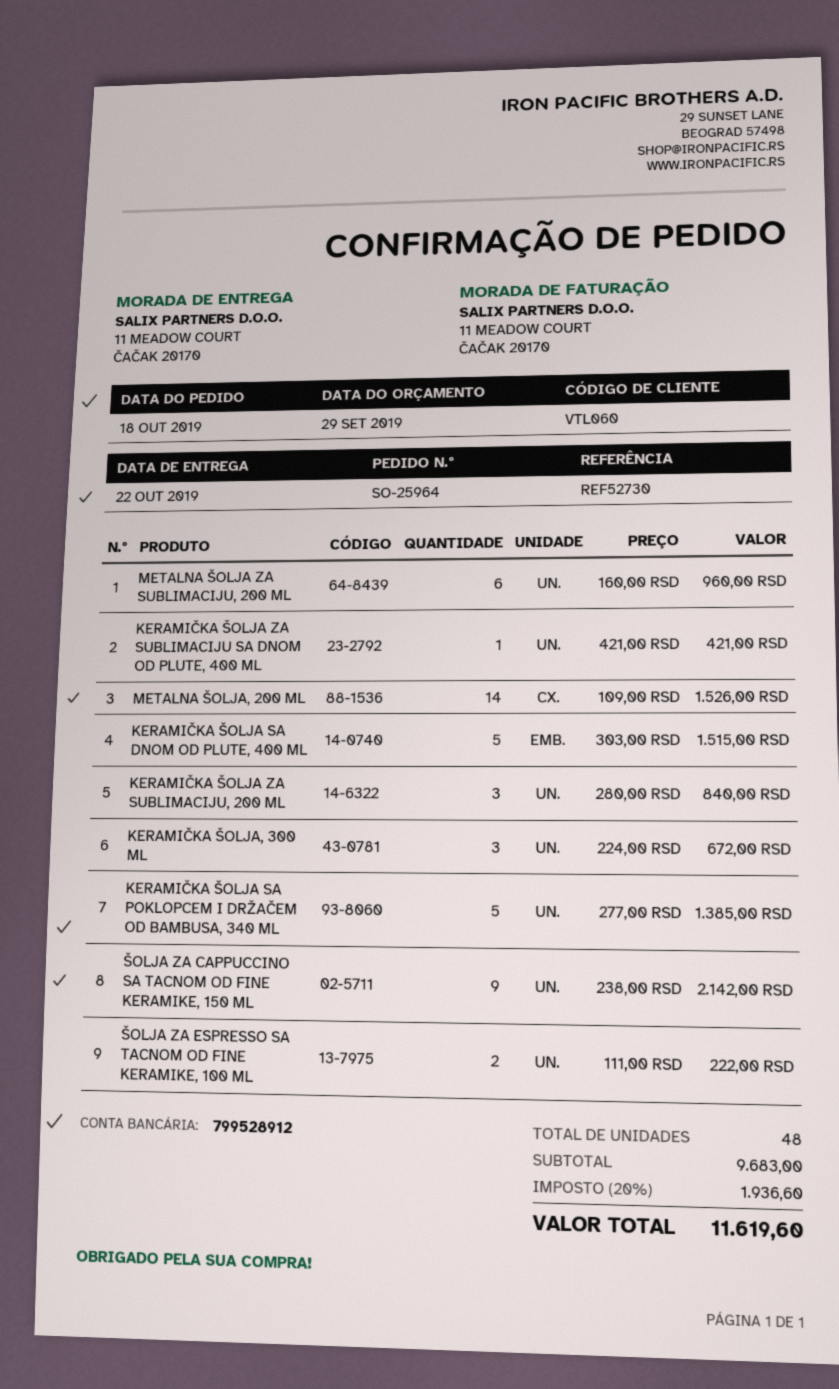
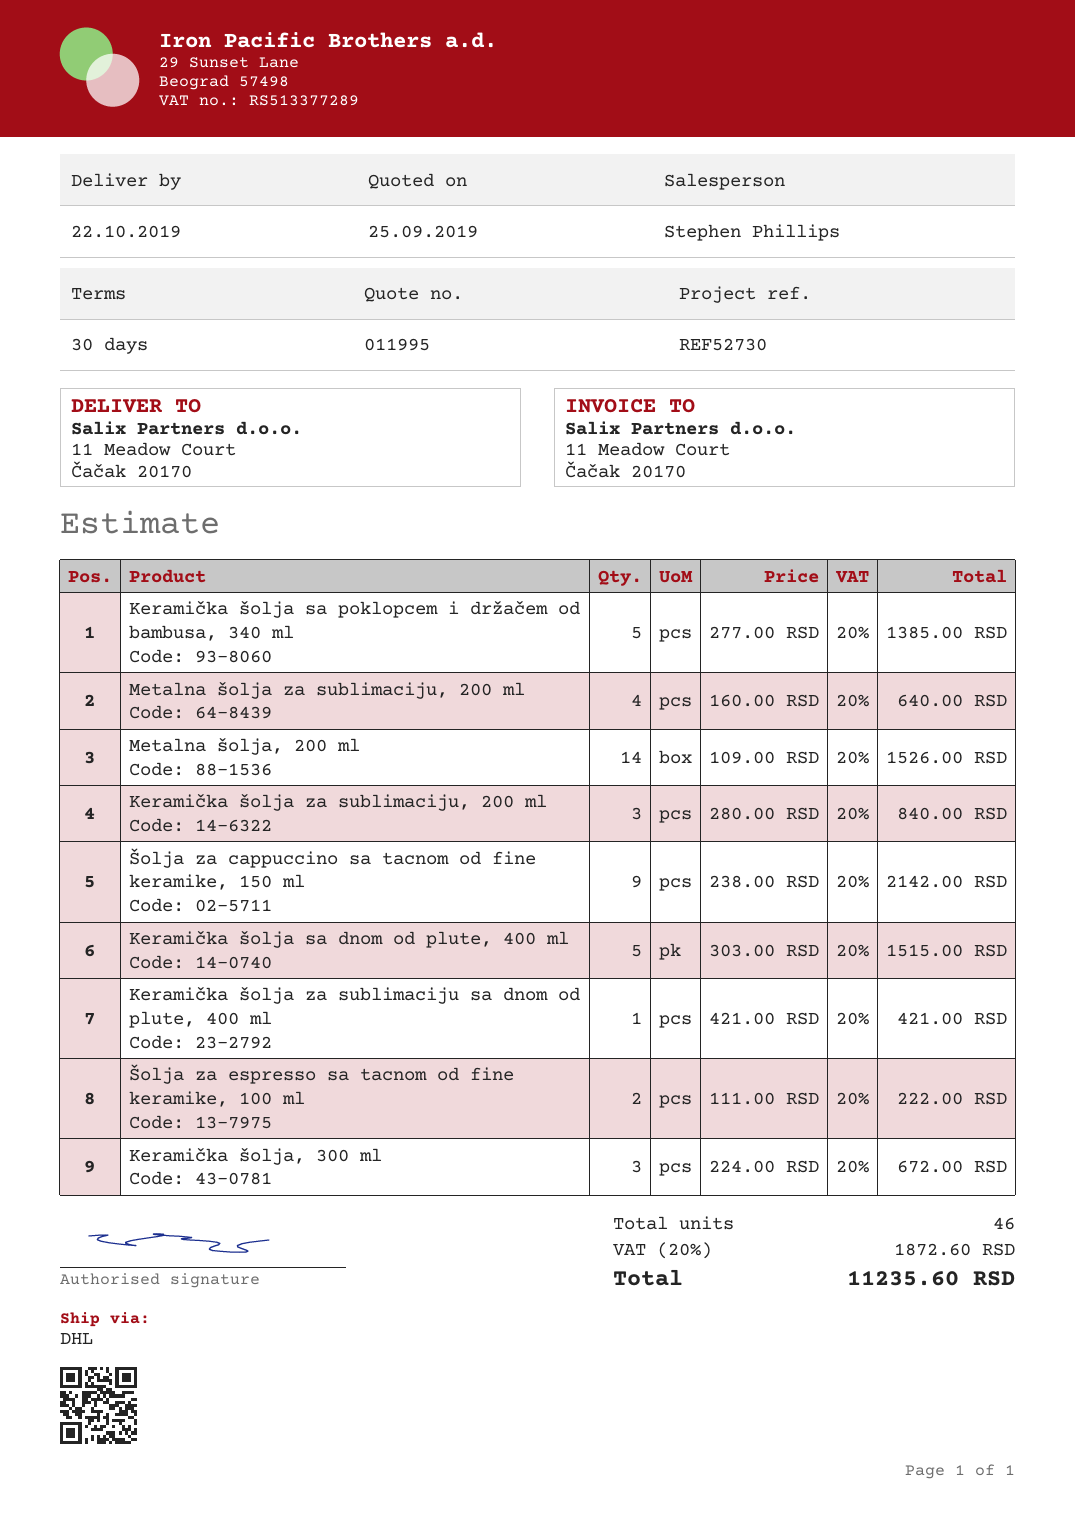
quote date: 2019-09-29 -> 2019-09-25
METALNA ŠOLJA ZA SUBLIMACIJU, 200 ML: 6 x 160.00 = 960.00 -> 4 x 160.00 = 640.00
total quantity: 48 -> 46
tax: 20% = 1936.60 -> 20% = 1872.60
total: 11619.60 -> 11235.60

